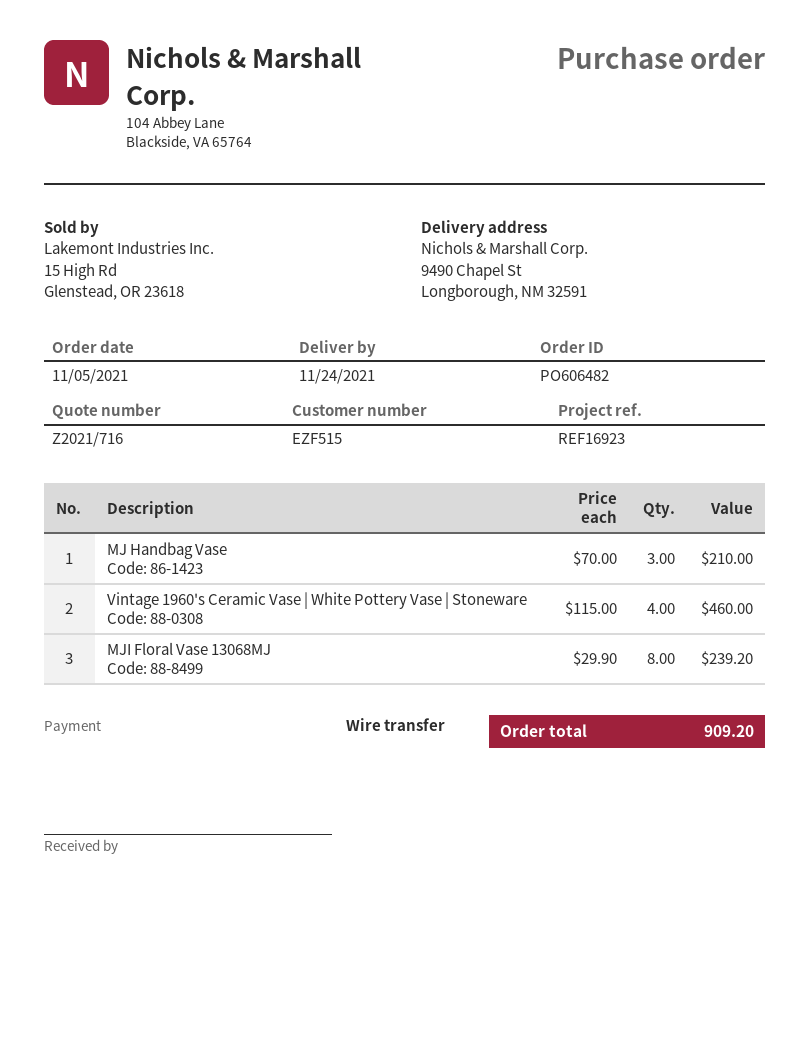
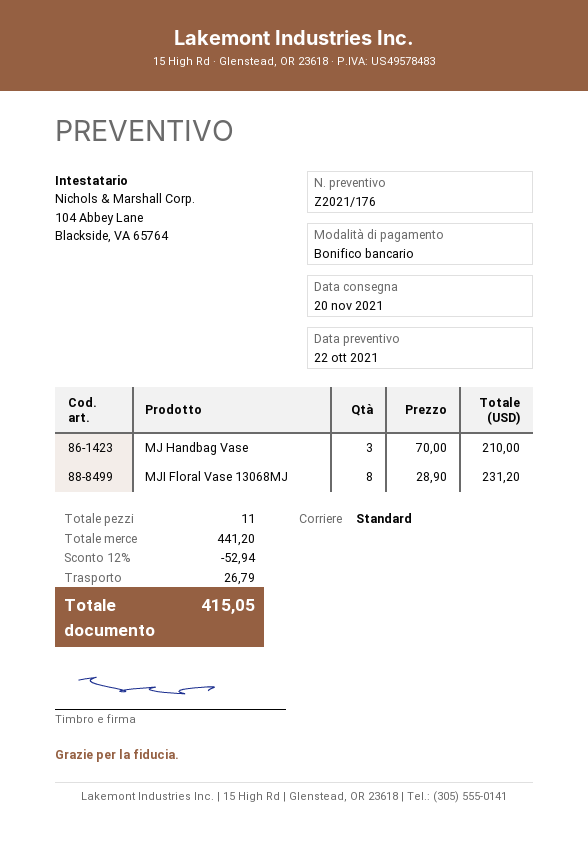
quote number: Z2021/716 -> Z2021/176
delivery date: 2021-11-24 -> 2021-11-20
Vintage 1960's Ceramic Vase | White Pottery Vase | Stoneware: 4 x 115.00 = 460.00 -> none
MJI Floral Vase 13068MJ: 8 x 29.90 = 239.20 -> 8 x 28.90 = 231.20
discount: none -> 12% = 52.94
shipping: none -> 26.79
total: 909.20 -> 415.05

